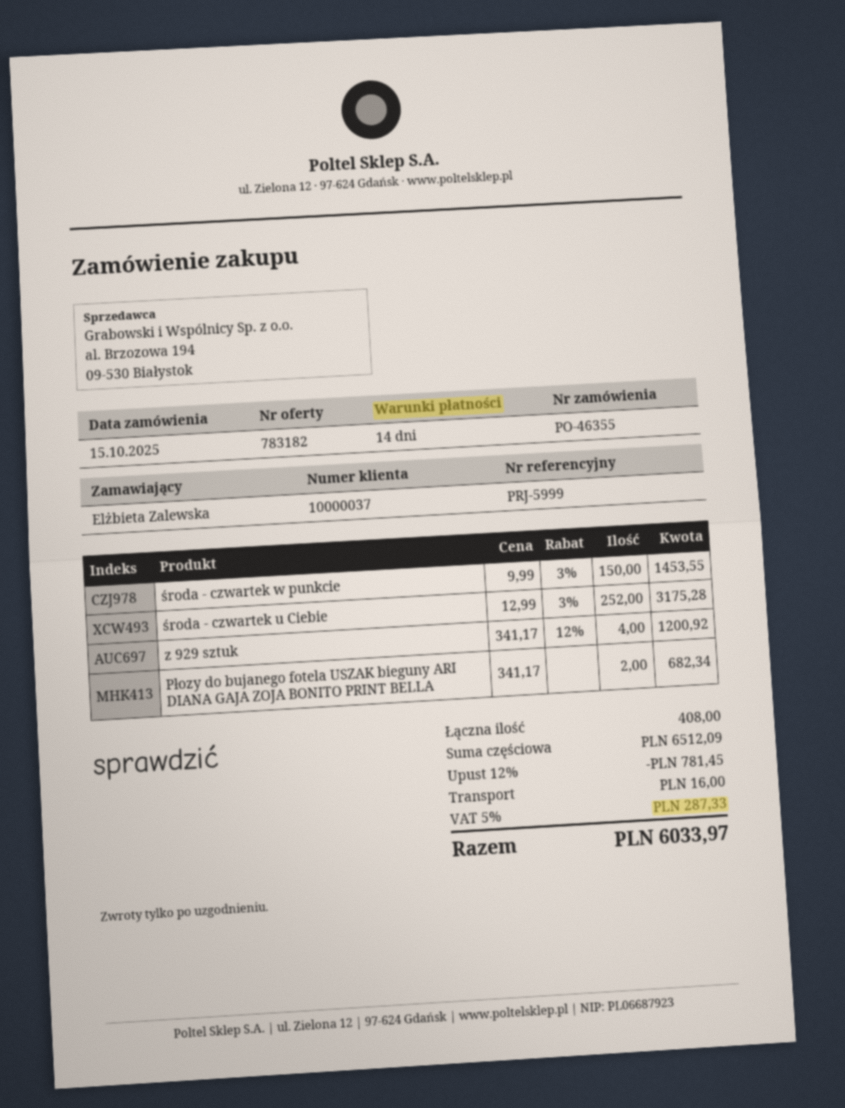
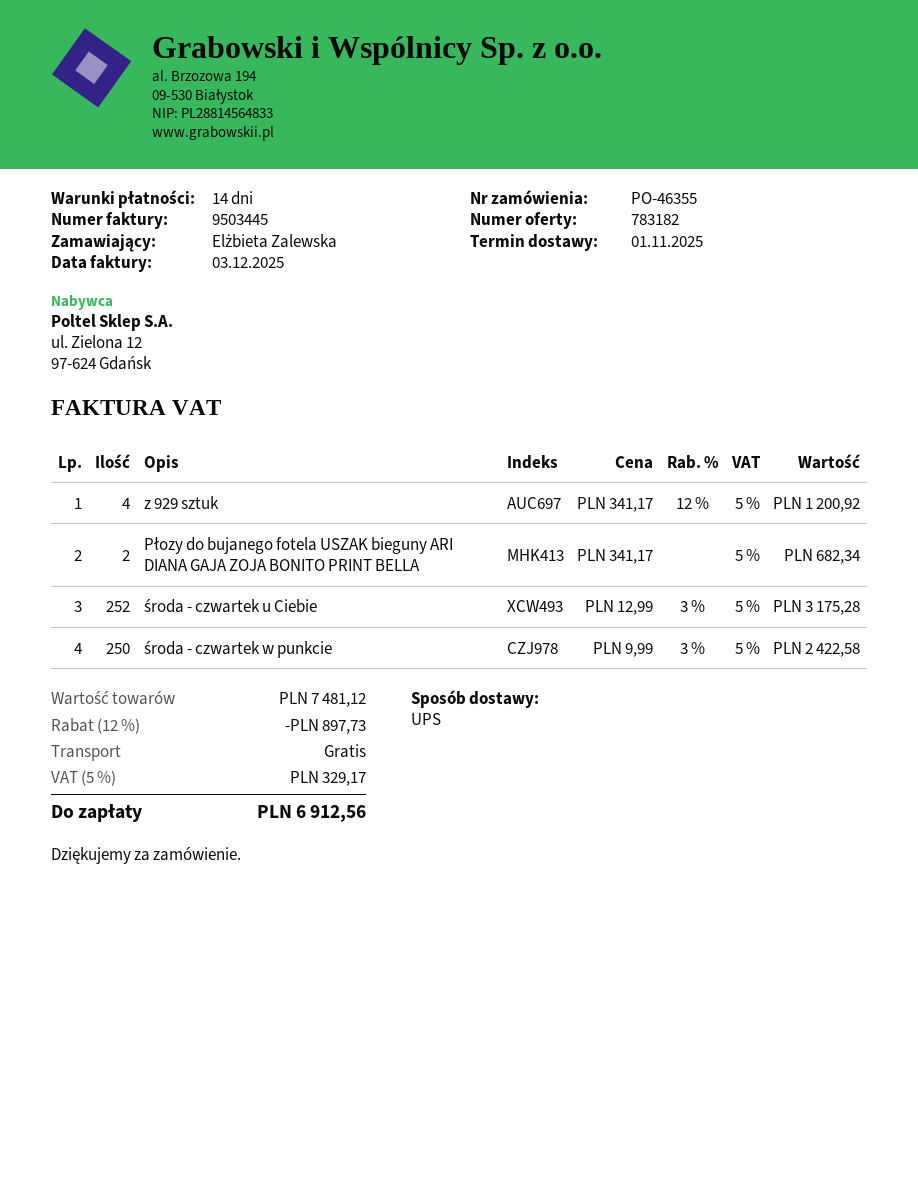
środa - czwartek w punkcie: 150 x 9.99 - 3% = 1453.55 -> 250 x 9.99 - 3% = 2422.58
subtotal: 6512.09 -> 7481.12
discount: 12% = 781.45 -> 12% = 897.73
shipping: 16.00 -> 0.00
tax: 5% = 287.33 -> 5% = 329.17
total: 6033.97 -> 6912.56

